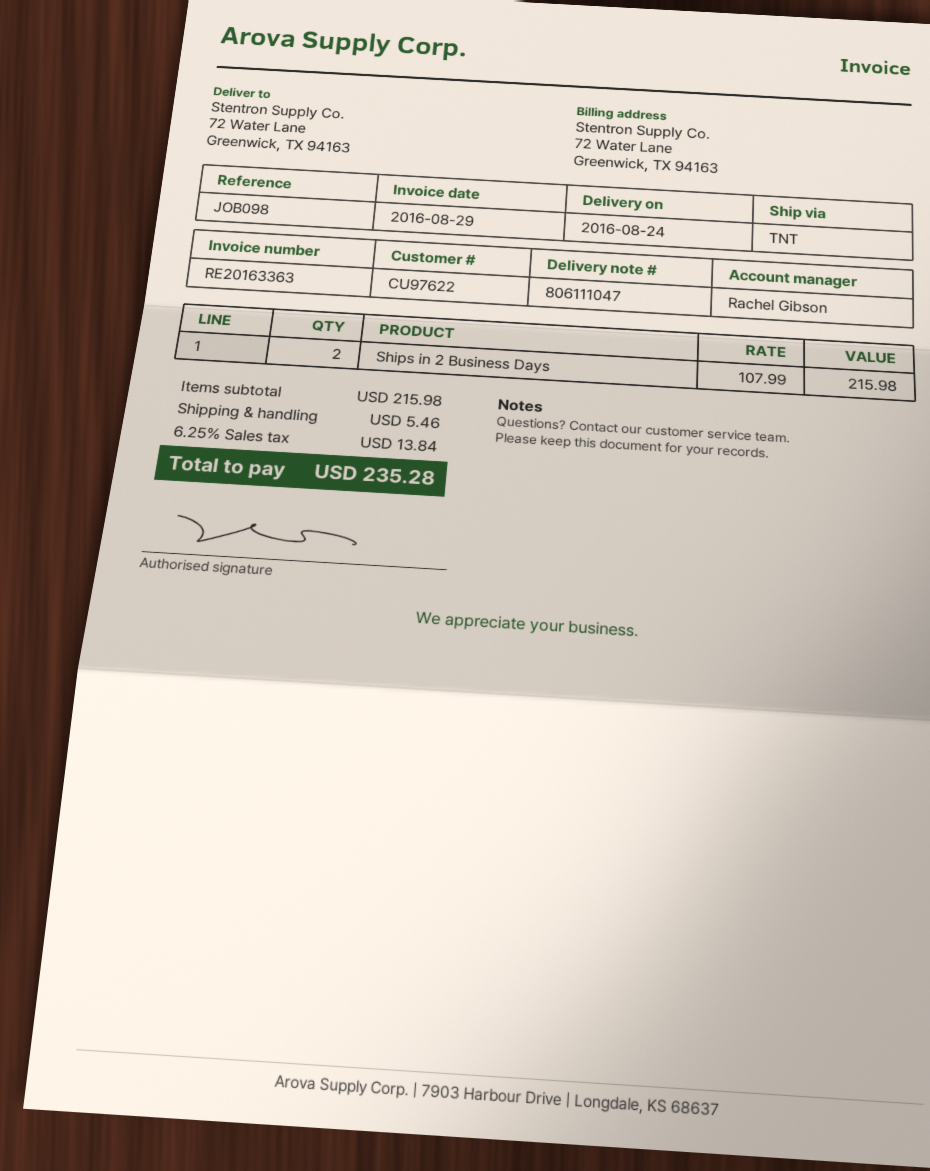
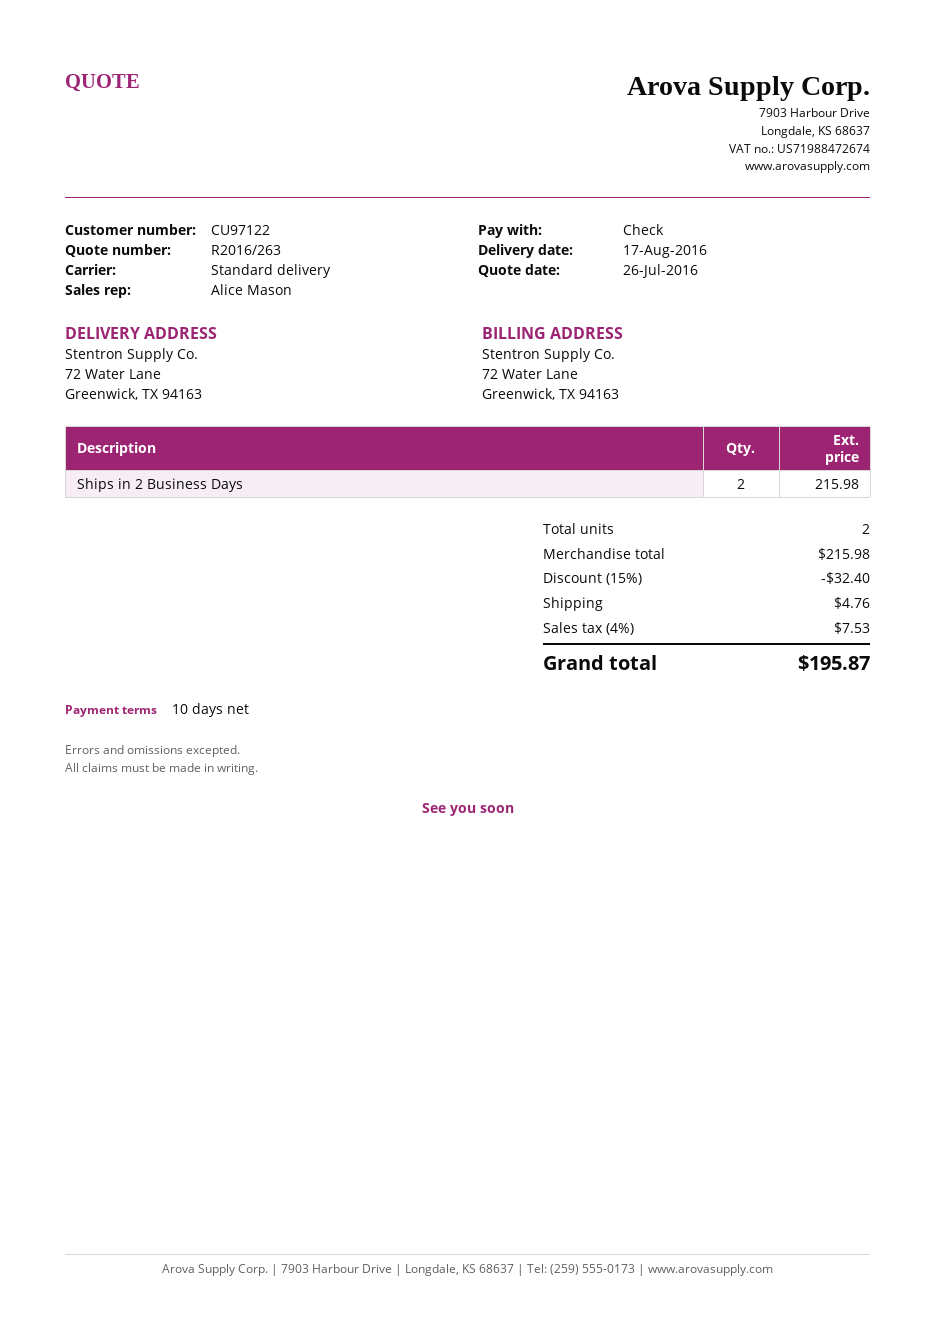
delivery date: 2016-08-24 -> 2016-08-17
customer number: CU97622 -> CU97122
sales rep: Rachel Gibson -> Alice Mason
shipping method: TNT -> standard
discount: none -> 15% = 32.40
shipping: 5.46 -> 4.76
tax: 6.25% = 13.84 -> 4% = 7.53
total: 235.28 -> 195.87

